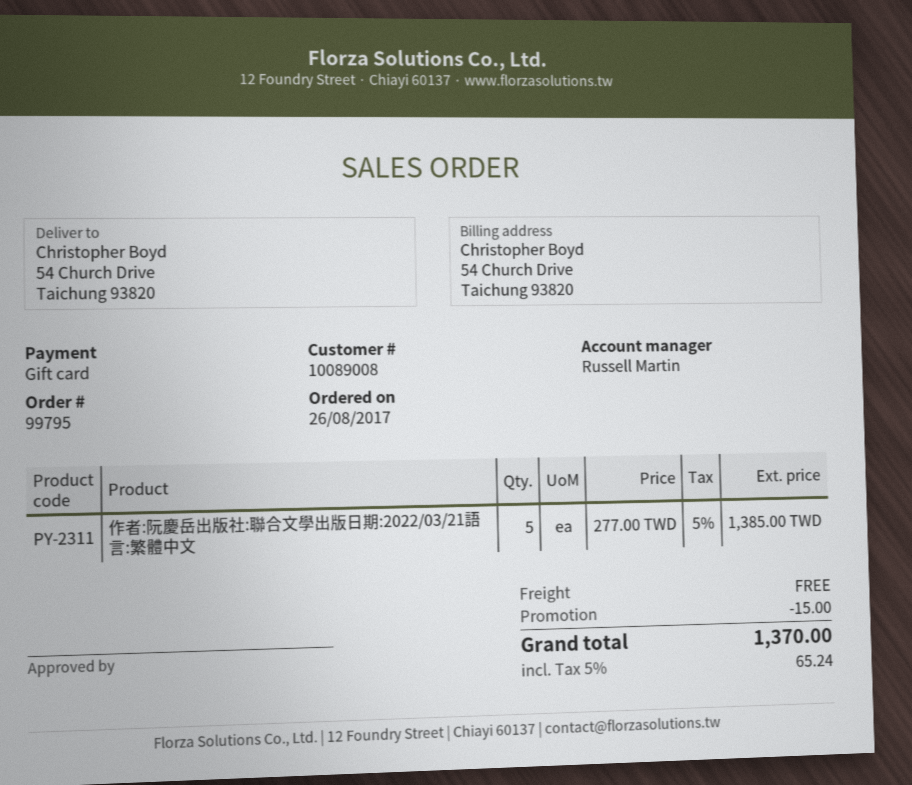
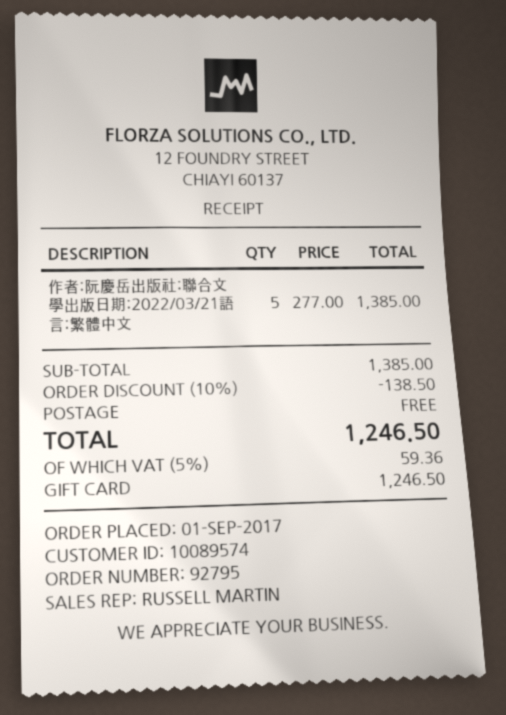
order number: 99795 -> 92795
order date: 2017-08-26 -> 2017-09-01
customer number: 10089008 -> 10089574
discount: 15.00 -> 138.50
tax: 5% = 65.24 -> 5% = 59.36
total: 1370.00 -> 1246.50

